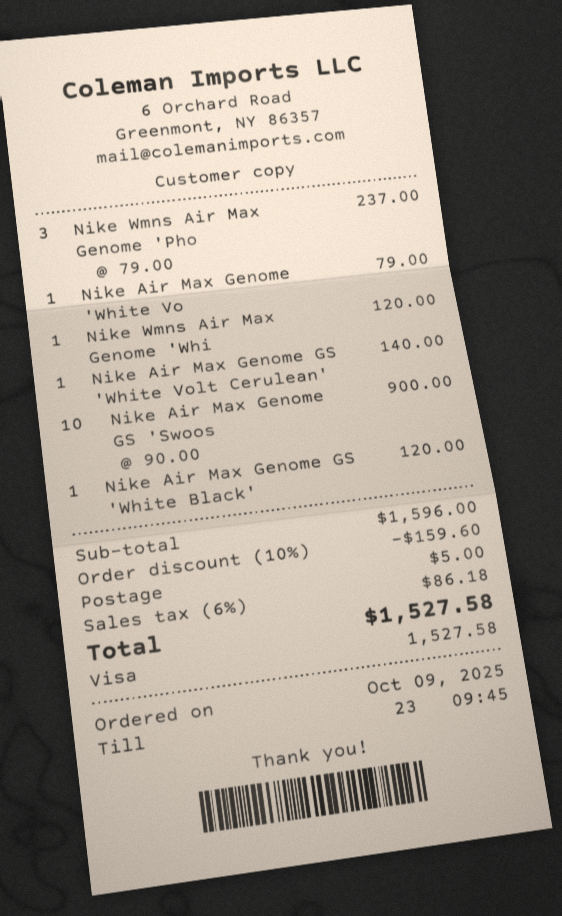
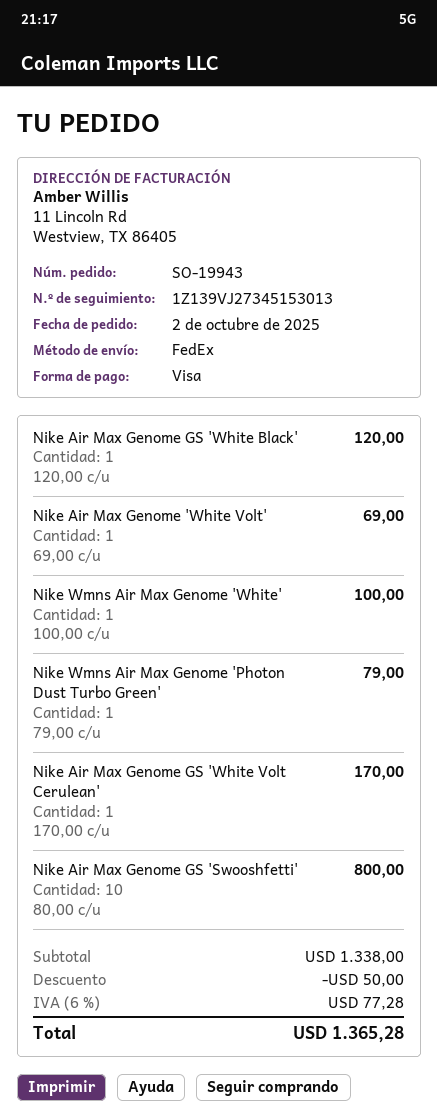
order date: 2025-10-09 -> 2025-10-02
Nike Wmns Air Max Genome 'Pho: 3 x 79.00 = 237.00 -> 1 x 79.00 = 79.00
Nike Air Max Genome 'White Vo: 1 x 79.00 = 79.00 -> 1 x 69.00 = 69.00
Nike Wmns Air Max Genome 'Whi: 1 x 120.00 = 120.00 -> 1 x 100.00 = 100.00
Nike Air Max Genome GS 'White Volt Cerulean': 1 x 140.00 = 140.00 -> 1 x 170.00 = 170.00
Nike Air Max Genome GS 'Swoos: 10 x 90.00 = 900.00 -> 10 x 80.00 = 800.00
subtotal: 1596.00 -> 1338.00
discount: 159.60 -> 50.00
shipping: 5.00 -> none
tax: 6% = 86.18 -> 6% = 77.28
total: 1527.58 -> 1365.28

